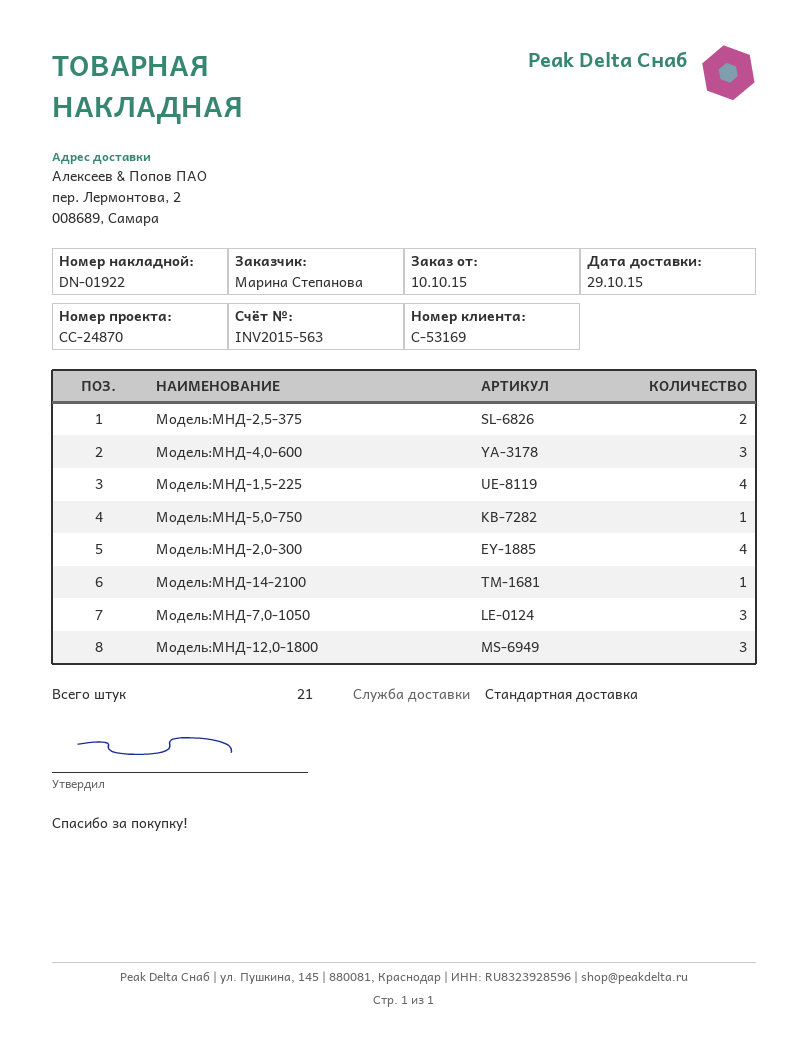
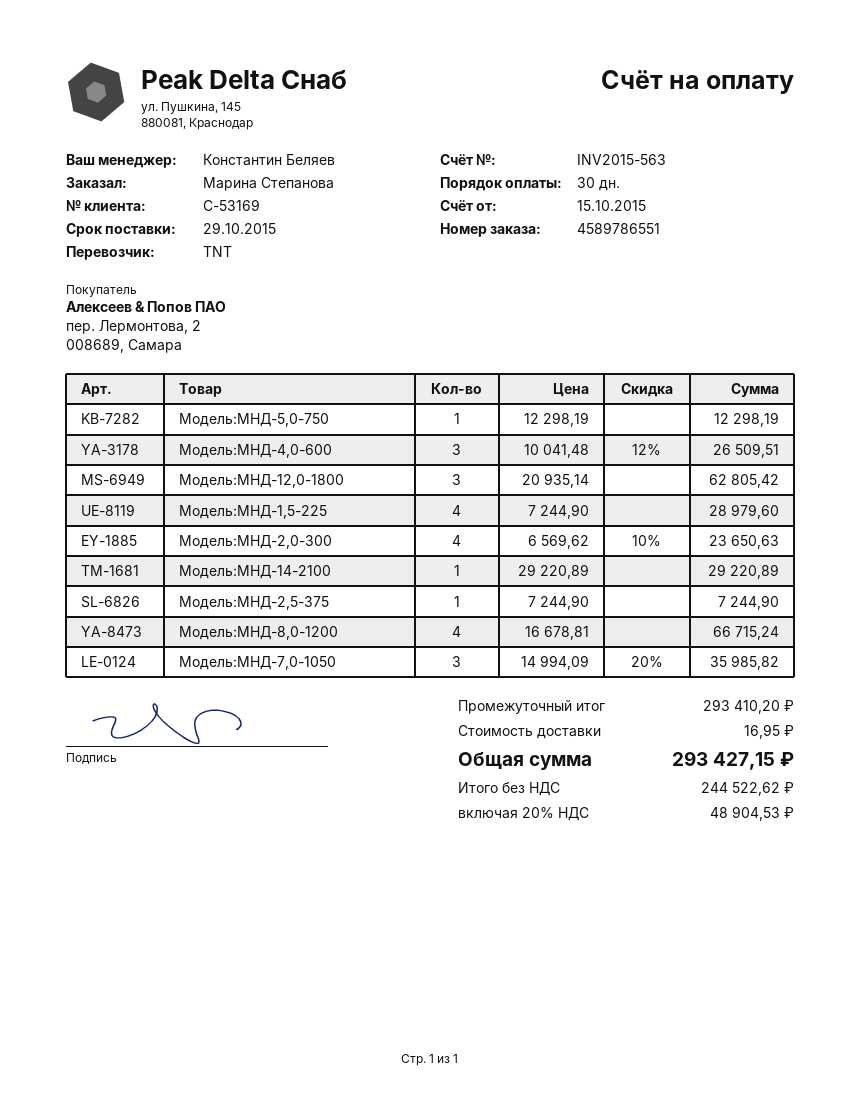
shipping method: standard -> TNT
Модель:МНД-2,5-375: 2 -> 1
Модель:МНД-8,0-1200: none -> 4

